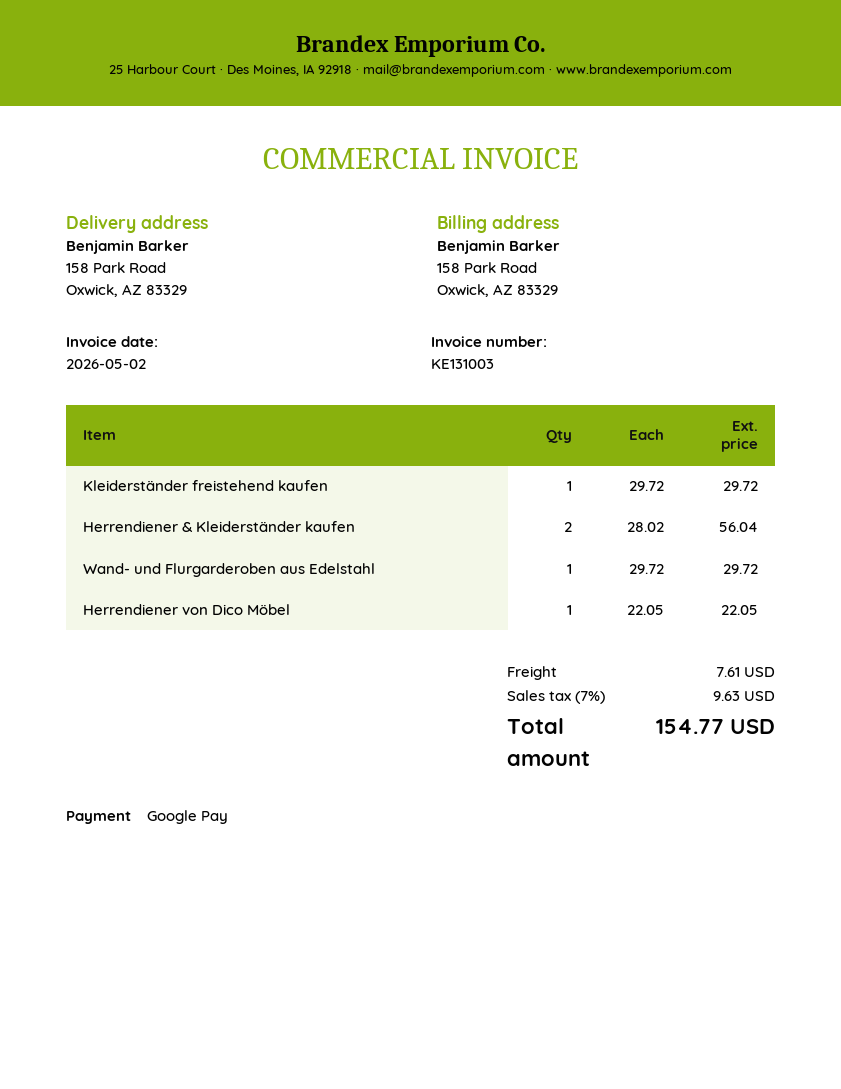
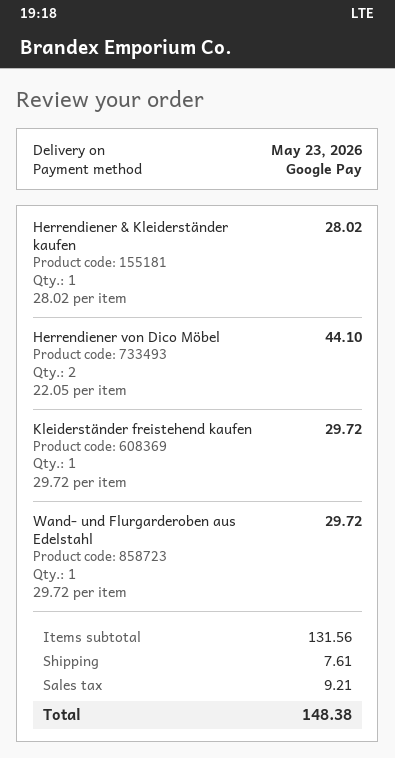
Herrendiener & Kleiderständer kaufen: 2 x 28.02 = 56.04 -> 1 x 28.02 = 28.02
Herrendiener von Dico Möbel: 1 x 22.05 = 22.05 -> 2 x 22.05 = 44.10
tax: 9.63 -> 9.21
total: 154.77 -> 148.38

